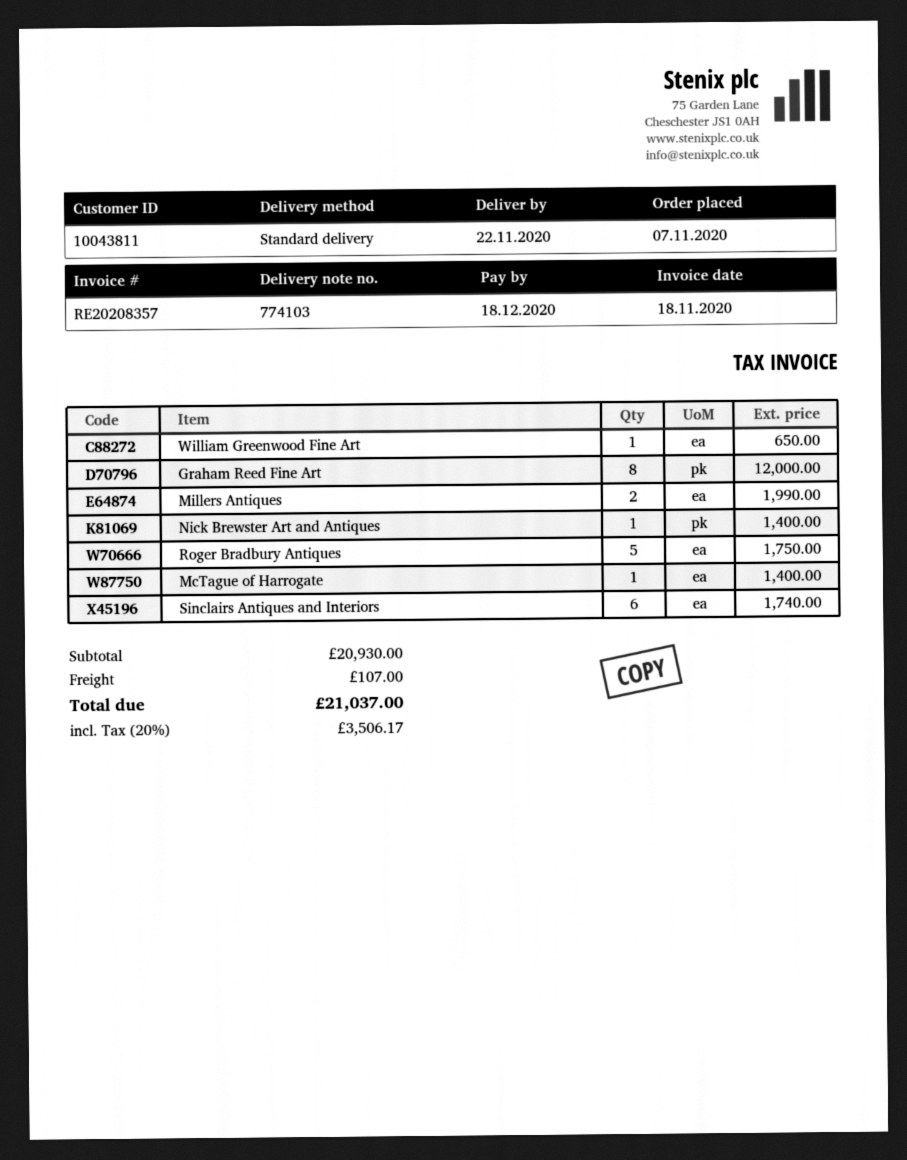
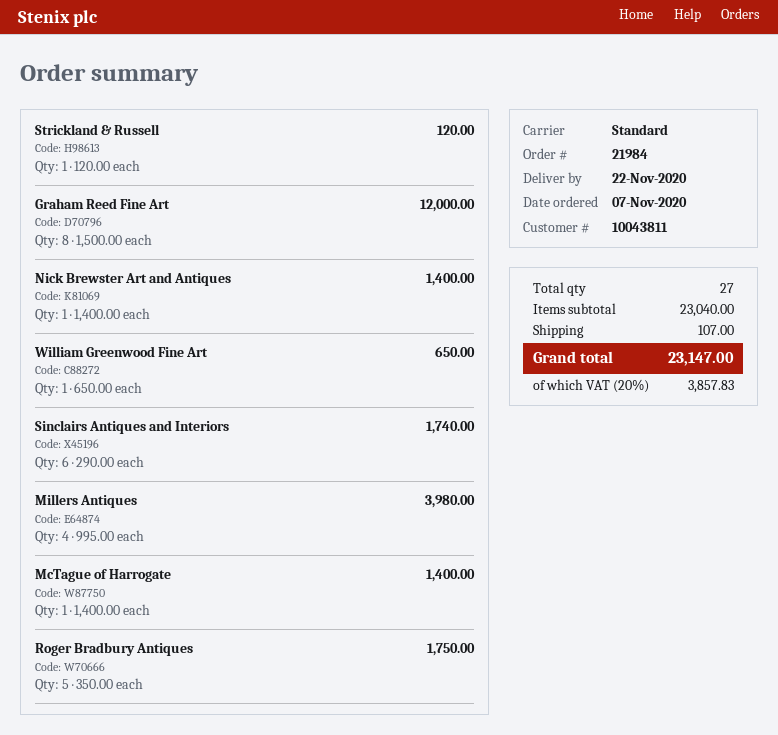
Millers Antiques: 2 for 1990.00 -> 4 for 3980.00
Strickland & Russell: none -> 1 for 120.00
subtotal: 20930.00 -> 23040.00
tax: 20% = 3506.17 -> 20% = 3857.83
total: 21037.00 -> 23147.00

